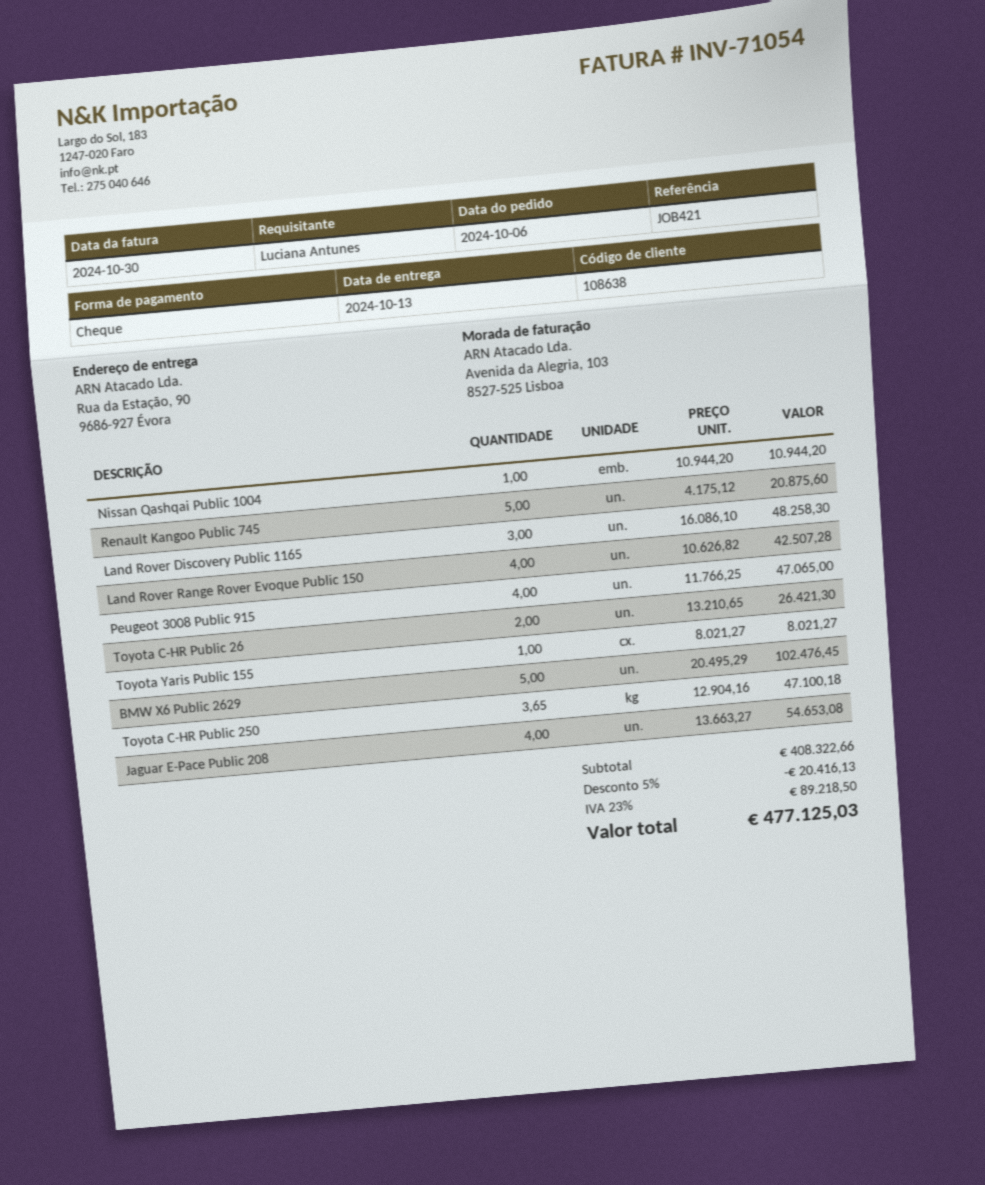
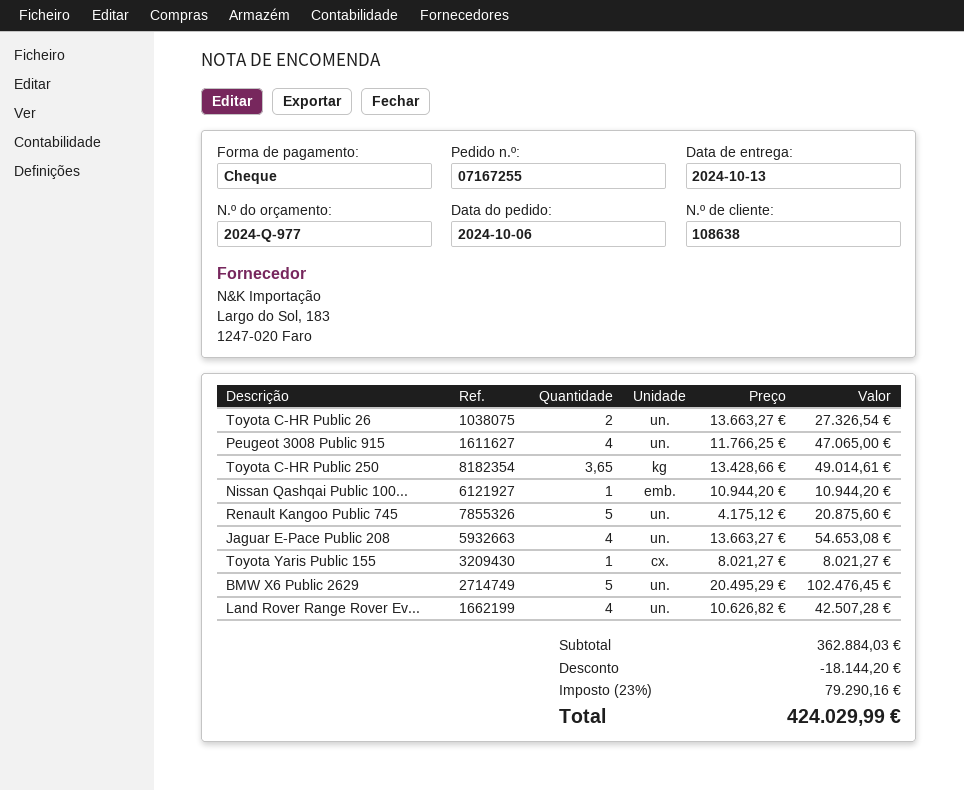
Land Rover Discovery Public 1165: 3 x 16086.10 = 48258.30 -> none
Toyota C-HR Public 26: 2 x 13210.65 = 26421.30 -> 2 x 13663.27 = 27326.54
Toyota C-HR Public 250: 3.65 x 12904.16 = 47100.18 -> 3.65 x 13428.66 = 49014.61
subtotal: 408322.66 -> 362884.03
discount: 20416.13 -> 18144.20
tax: 23% = 89218.50 -> 23% = 79290.16
total: 477125.03 -> 424029.99

